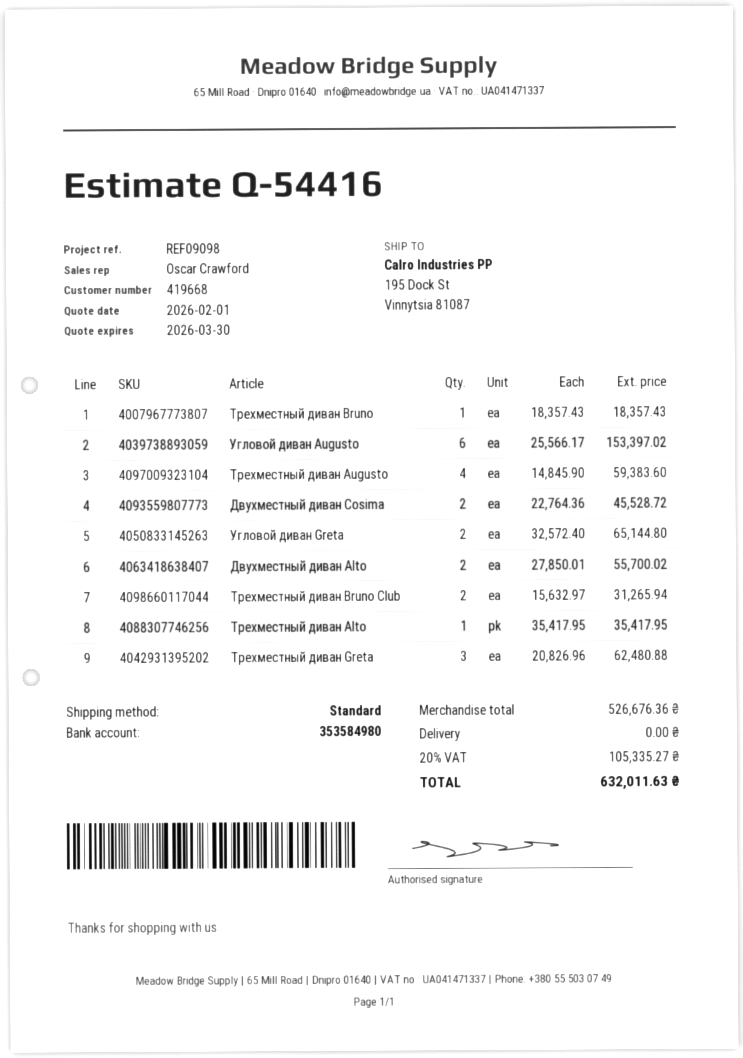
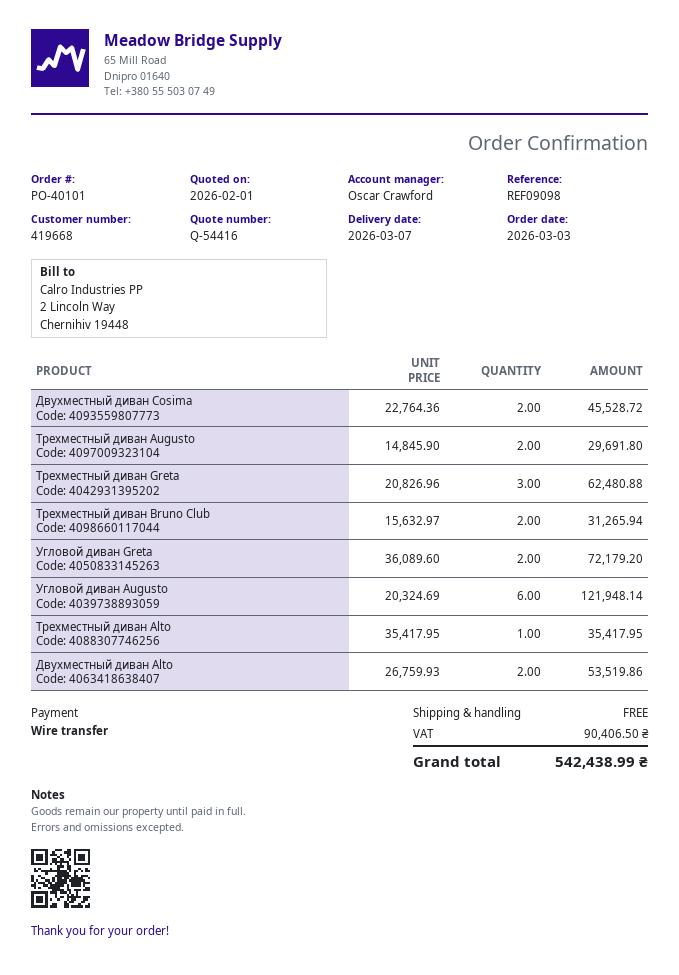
Трехместный диван Bruno: 1 x 18357.43 = 18357.43 -> none
Угловой диван Augusto: 6 x 25566.17 = 153397.02 -> 6 x 20324.69 = 121948.14
Трехместный диван Augusto: 4 x 14845.90 = 59383.60 -> 2 x 14845.90 = 29691.80
Угловой диван Greta: 2 x 32572.40 = 65144.80 -> 2 x 36089.60 = 72179.20
Двухместный диван Alto: 2 x 27850.01 = 55700.02 -> 2 x 26759.93 = 53519.86
tax: 105335.27 -> 90406.50
total: 632011.63 -> 542438.99

